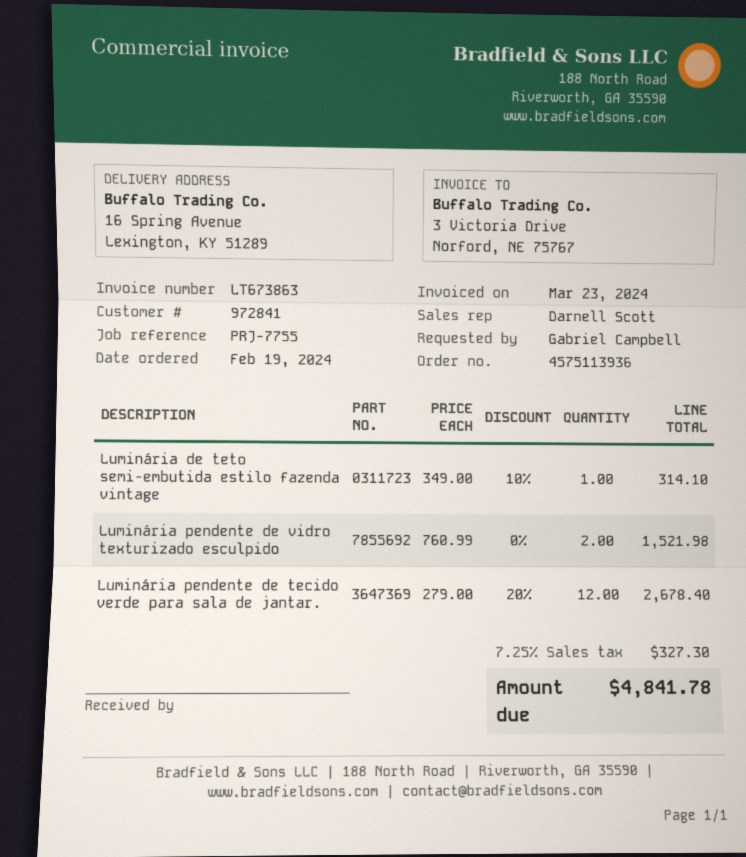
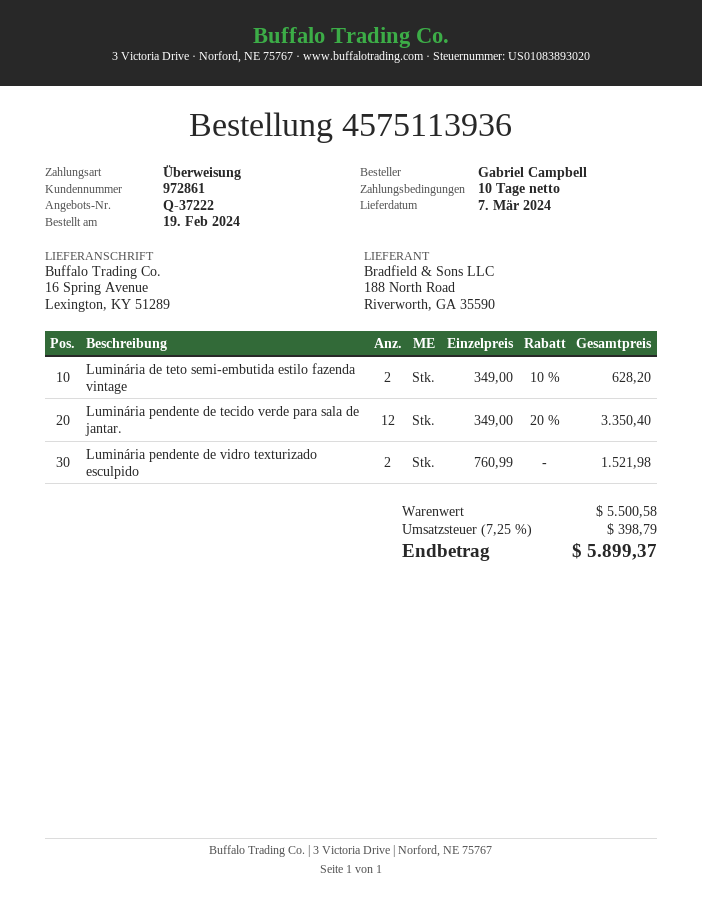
customer number: 972841 -> 972861
Luminária de teto semi-embutida estilo fazenda vintage: 1 x 349.00 - 10% = 314.10 -> 2 x 349.00 - 10% = 628.20
Luminária pendente de tecido verde para sala de jantar.: 12 x 279.00 - 20% = 2678.40 -> 12 x 349.00 - 20% = 3350.40
tax: 7.25% = 327.30 -> 7.25% = 398.79
total: 4841.78 -> 5899.37

